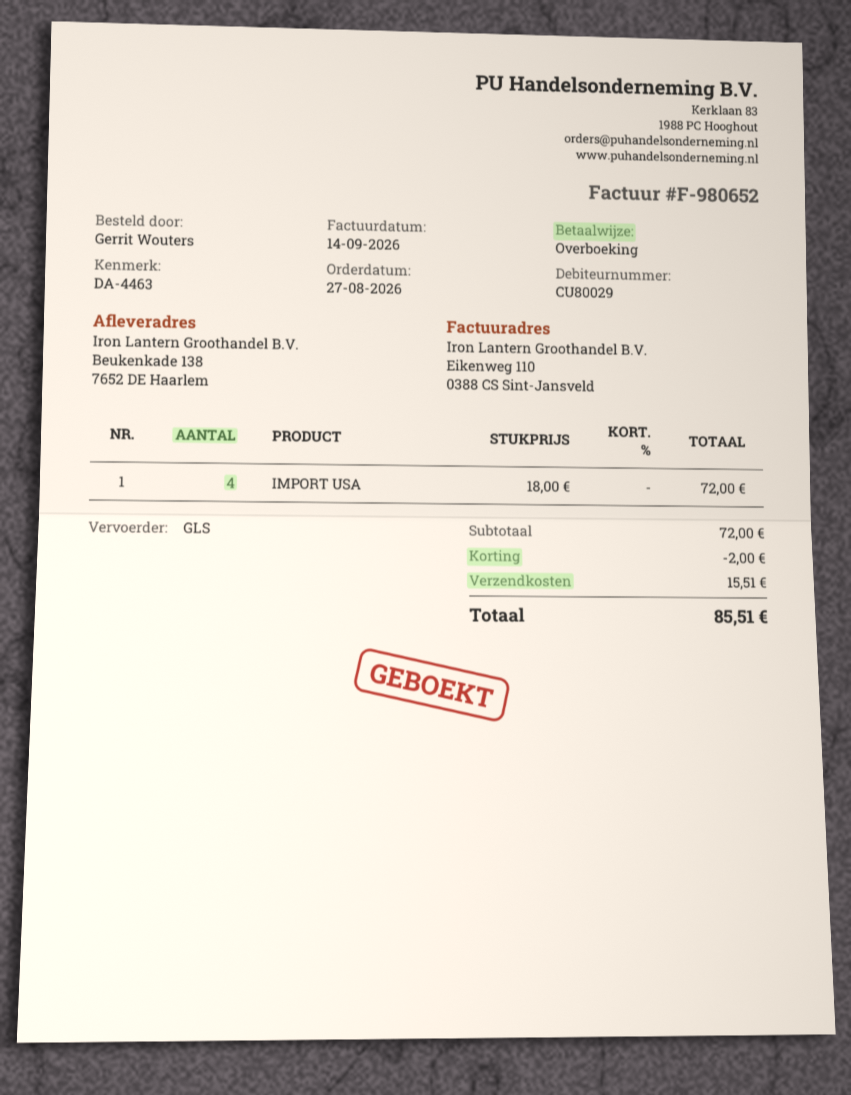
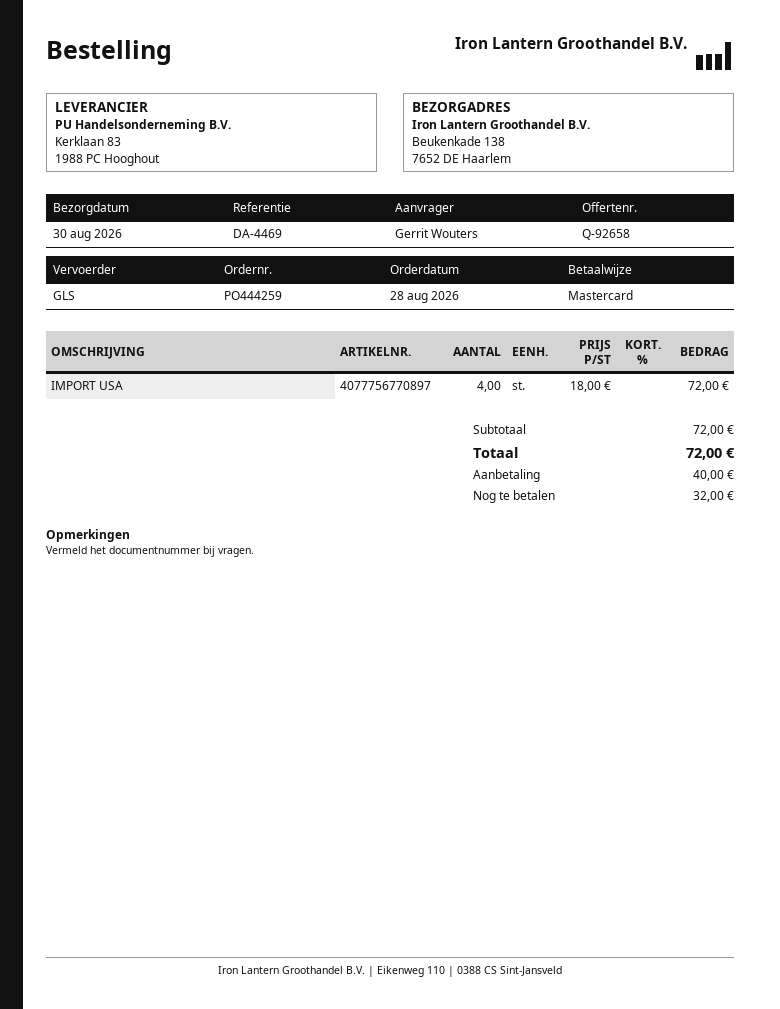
order date: 2026-08-27 -> 2026-08-28
reference: DA-4463 -> DA-4469
payment method: bank transfer -> Mastercard
discount: 2.00 -> none
shipping: 15.51 -> none
total: 85.51 -> 72.00

